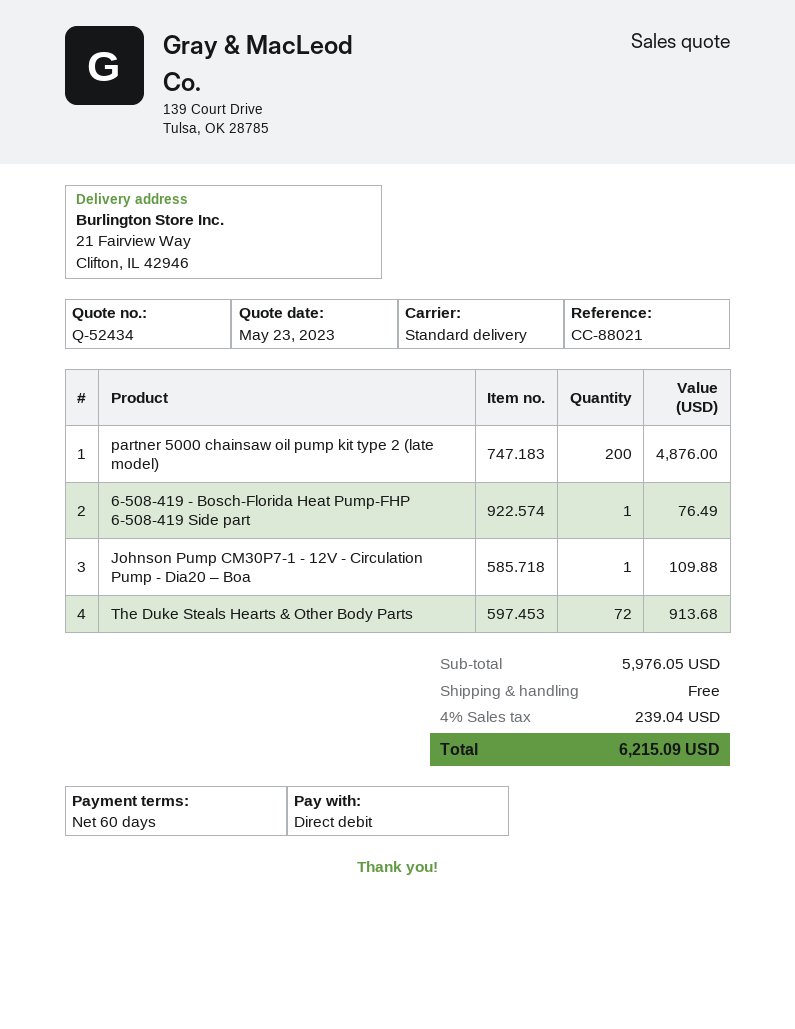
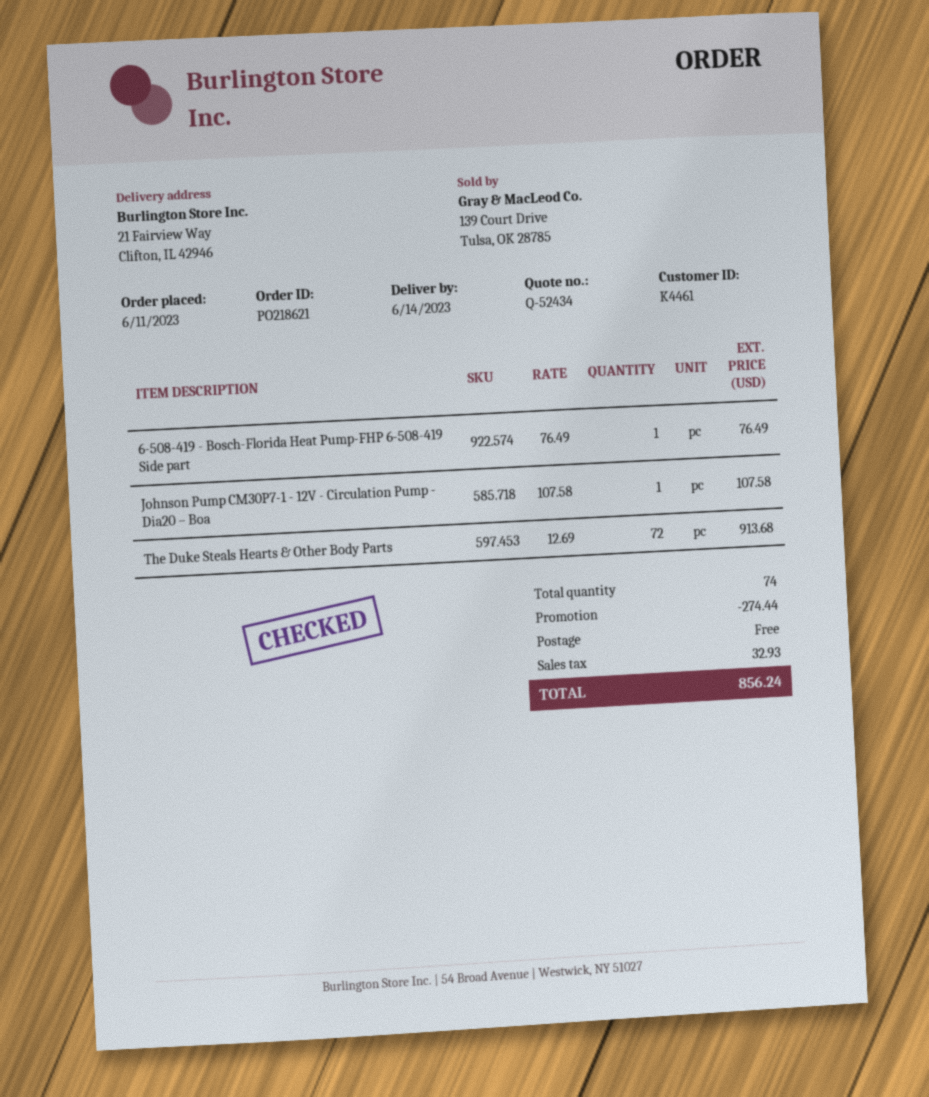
partner 5000 chainsaw oil pump kit type 2 (late model): 200 for 4876.00 -> none
Johnson Pump CM30P7-1 - 12V - Circulation Pump - Dia20 – Boa: 1 for 109.88 -> 1 for 107.58
discount: none -> 274.44
tax: 239.04 -> 32.93
total: 6215.09 -> 856.24

